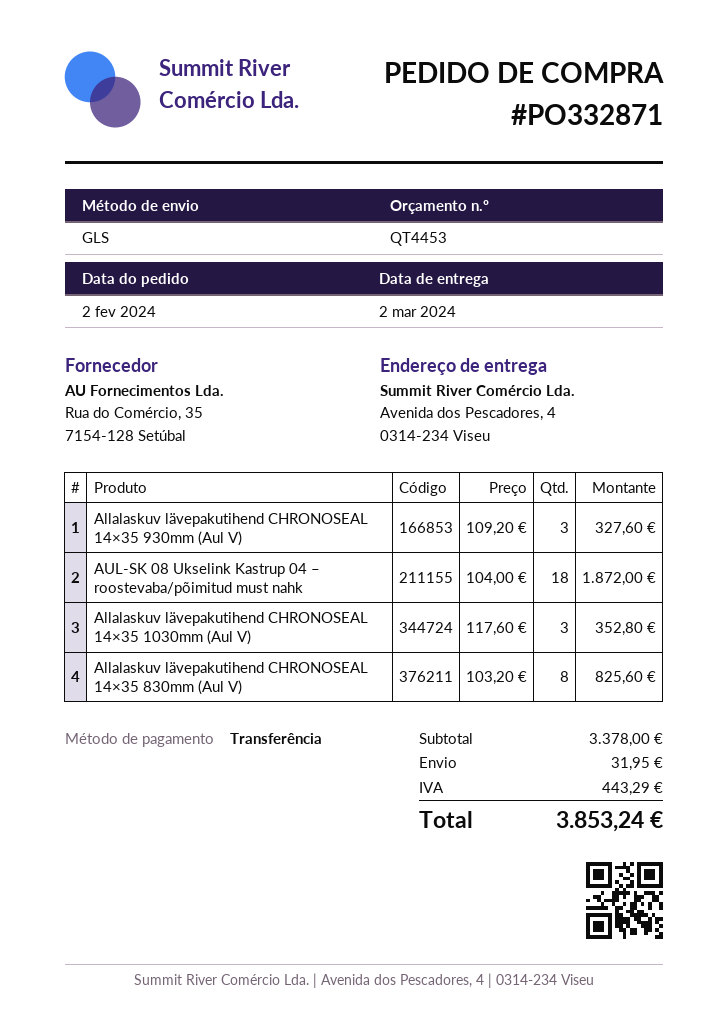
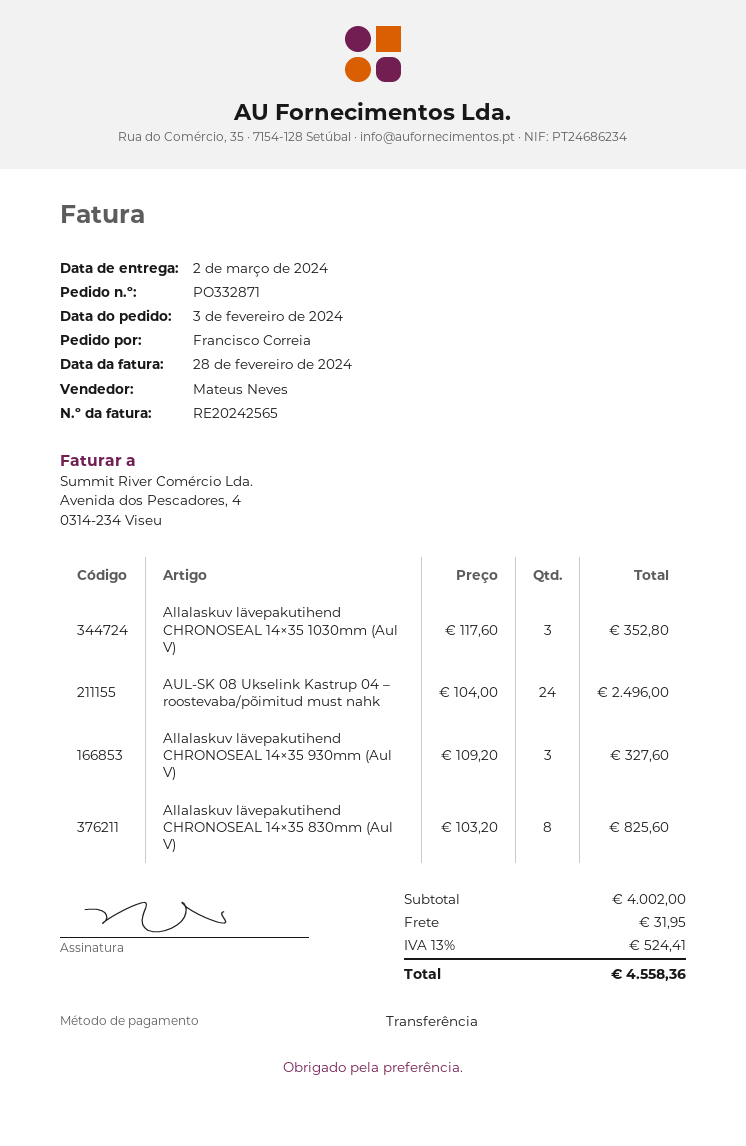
order date: 2024-02-02 -> 2024-02-03
AUL-SK 08 Ukselink Kastrup 04 – roostevaba/põimitud must nahk: 18 x 104.00 = 1872.00 -> 24 x 104.00 = 2496.00
subtotal: 3378.00 -> 4002.00
tax: 443.29 -> 524.41
total: 3853.24 -> 4558.36

